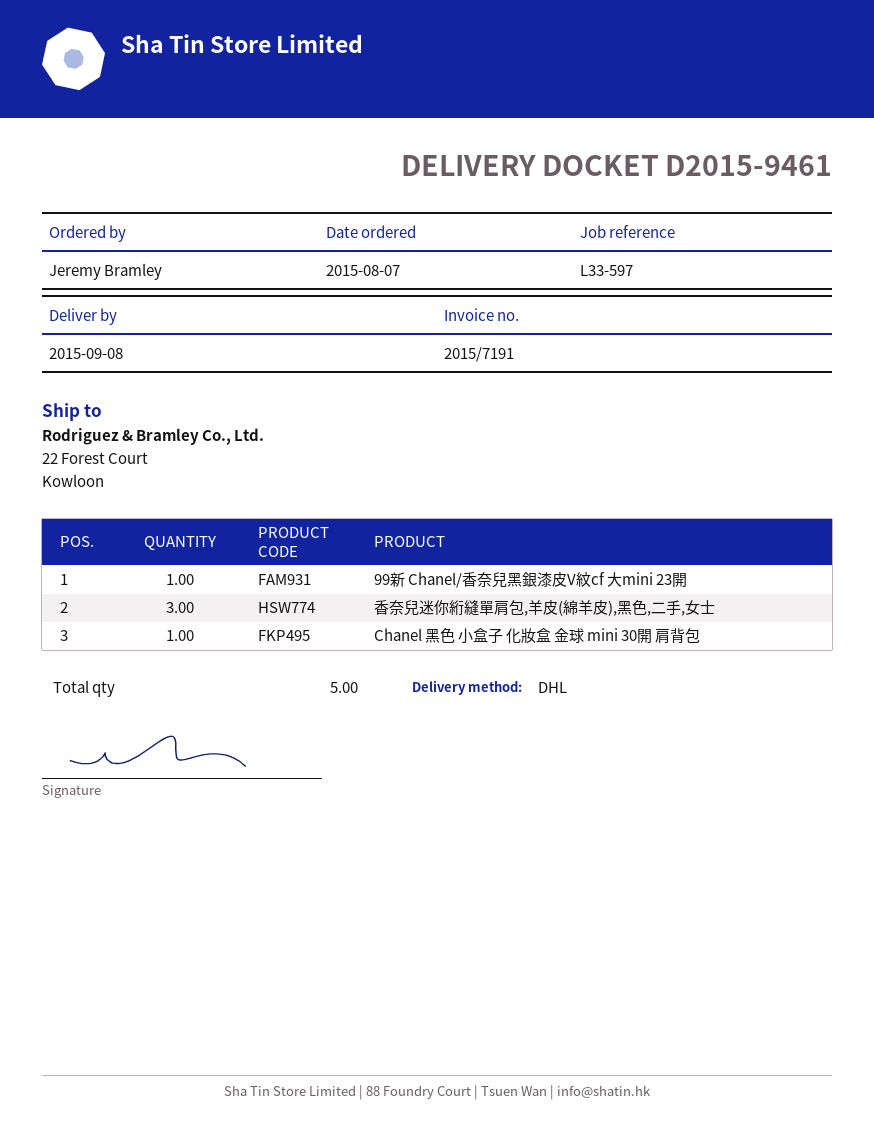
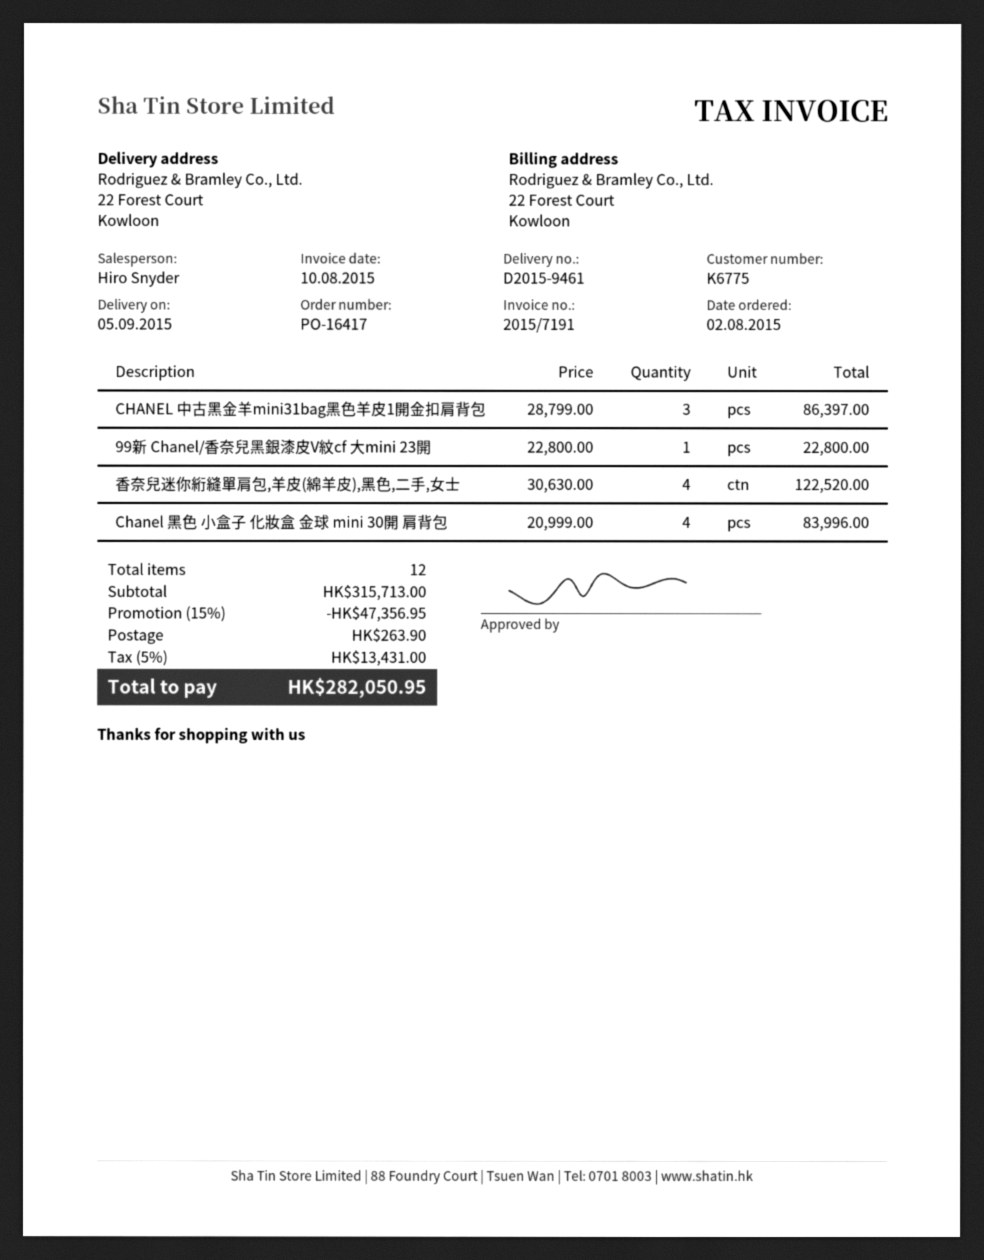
order date: 2015-08-07 -> 2015-08-02
delivery date: 2015-09-08 -> 2015-09-05
香奈兒迷你絎縫單肩包,羊皮(綿羊皮),黑色,二手,女士: 3 -> 4
Chanel 黑色 小盒子 化妝盒 金球 mini 30開 肩背包: 1 -> 4
CHANEL 中古黑金羊mini31bag黑色羊皮1開金扣肩背包: none -> 3
total quantity: 5 -> 12

